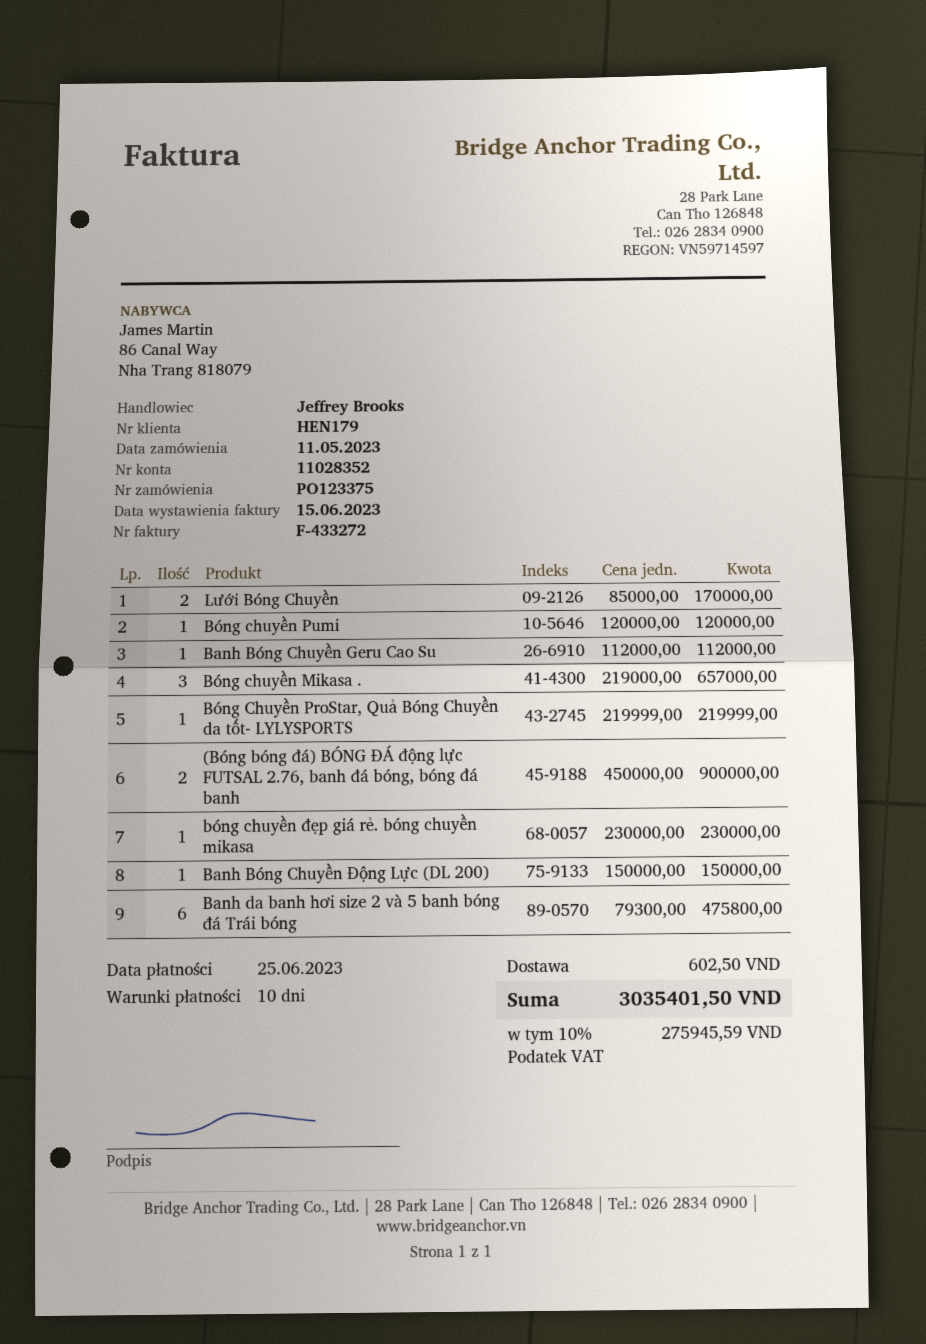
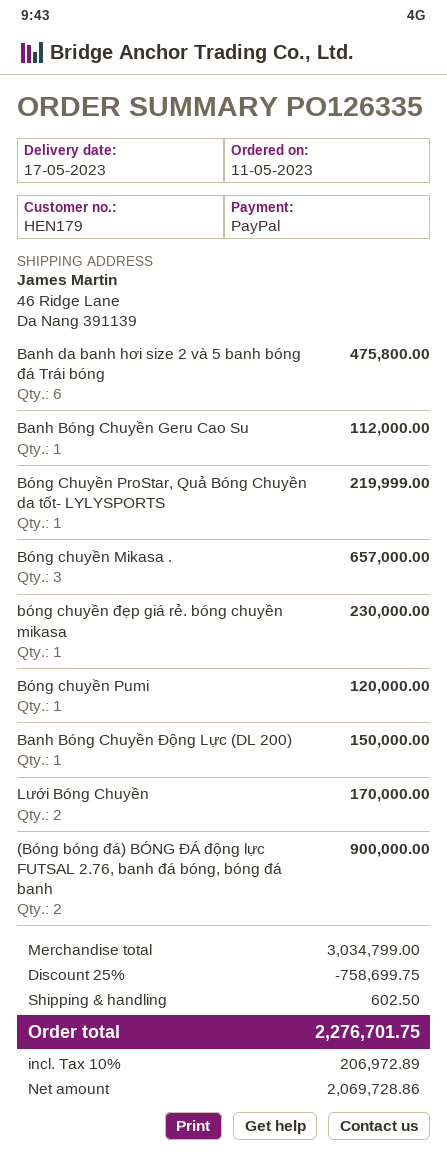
order number: PO123375 -> PO126335
discount: none -> 25% = 758699.75
tax: 10% = 275945.59 -> 10% = 206972.89
total: 3035401.50 -> 2276701.75

